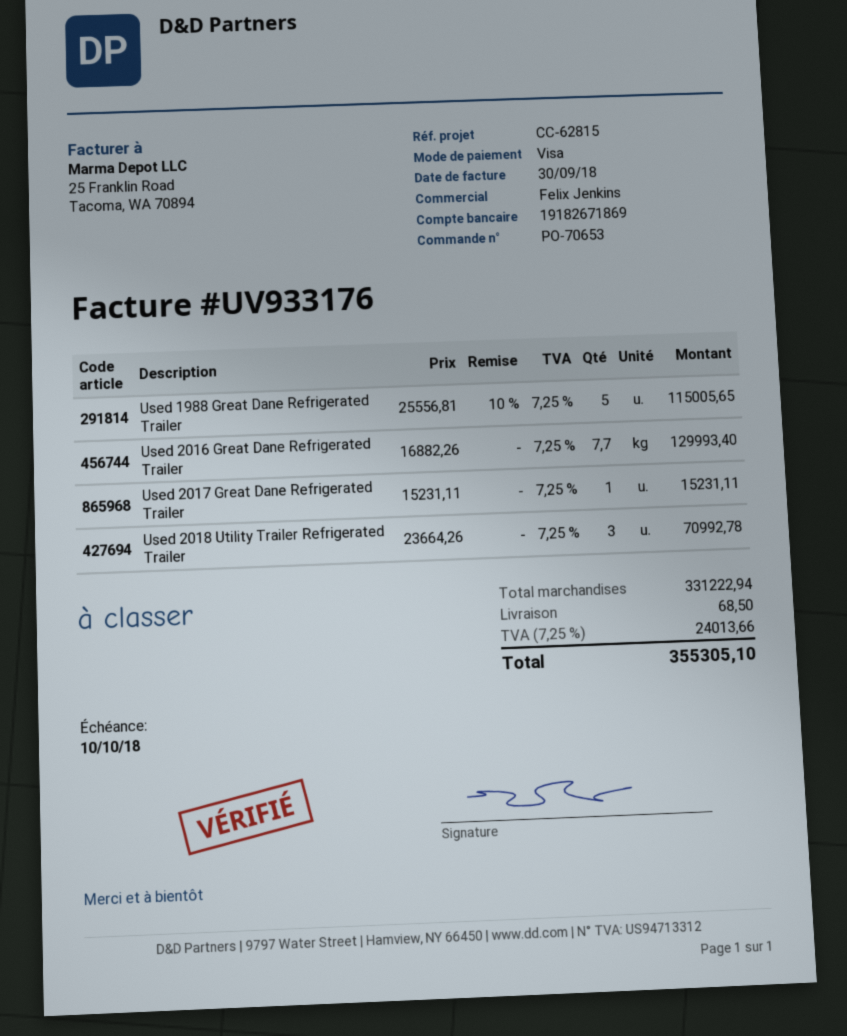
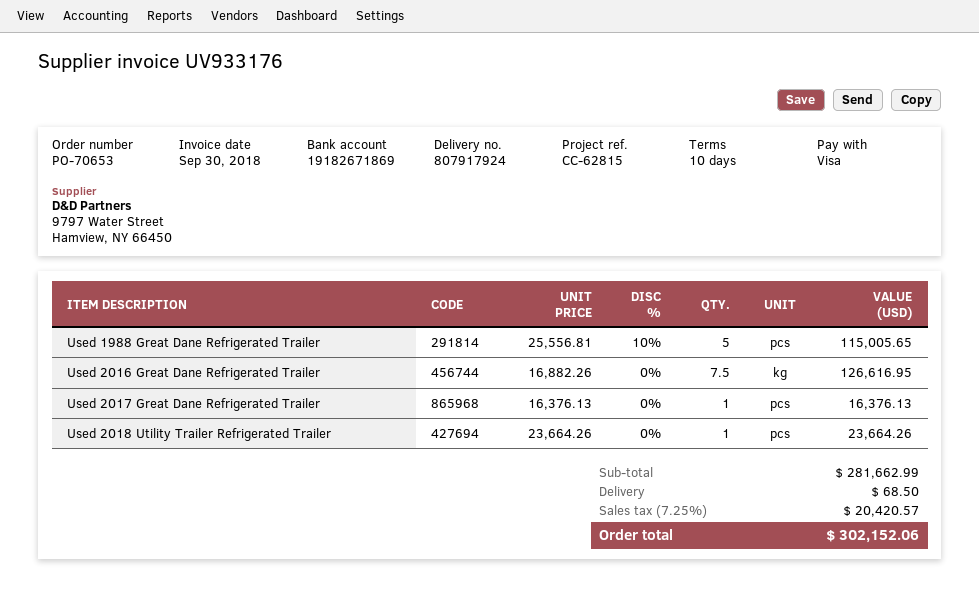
Used 2016 Great Dane Refrigerated Trailer: 7.7 x 16882.26 = 129993.40 -> 7.5 x 16882.26 = 126616.95
Used 2017 Great Dane Refrigerated Trailer: 1 x 15231.11 = 15231.11 -> 1 x 16376.13 = 16376.13
Used 2018 Utility Trailer Refrigerated Trailer: 3 x 23664.26 = 70992.78 -> 1 x 23664.26 = 23664.26
subtotal: 331222.94 -> 281662.99
tax: 7.25% = 24013.66 -> 7.25% = 20420.57
total: 355305.10 -> 302152.06

